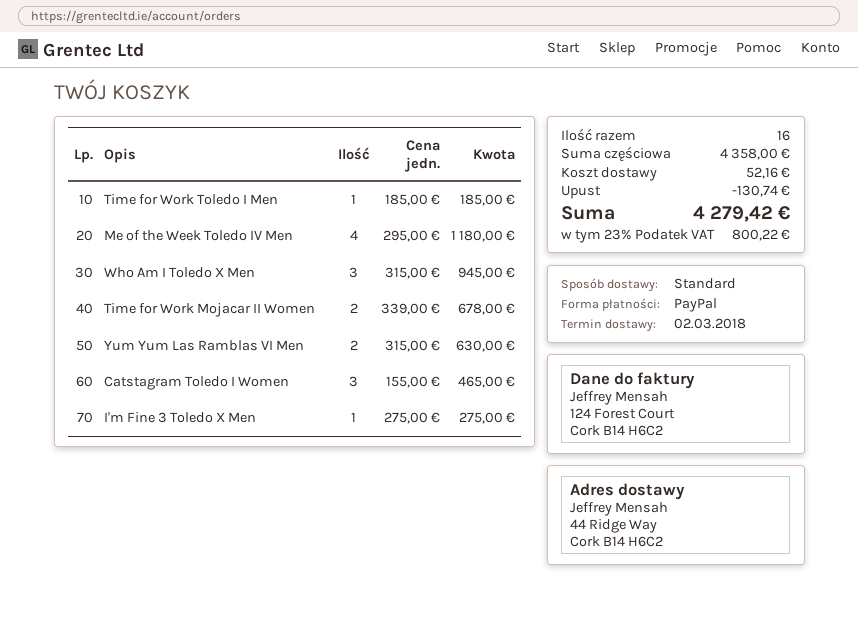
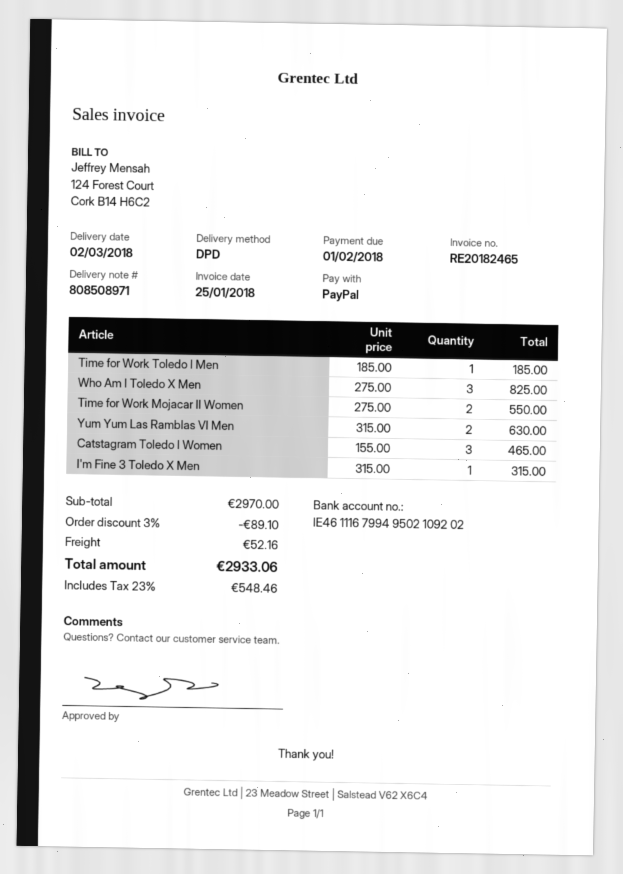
shipping method: standard -> DPD
Me of the Week Toledo IV Men: 4 x 295.00 = 1180.00 -> none
Who Am I Toledo X Men: 3 x 315.00 = 945.00 -> 3 x 275.00 = 825.00
Time for Work Mojacar II Women: 2 x 339.00 = 678.00 -> 2 x 275.00 = 550.00
I'm Fine 3 Toledo X Men: 1 x 275.00 = 275.00 -> 1 x 315.00 = 315.00
subtotal: 4358.00 -> 2970.00
discount: 130.74 -> 89.10
tax: 23% = 800.22 -> 23% = 548.46
total: 4279.42 -> 2933.06

